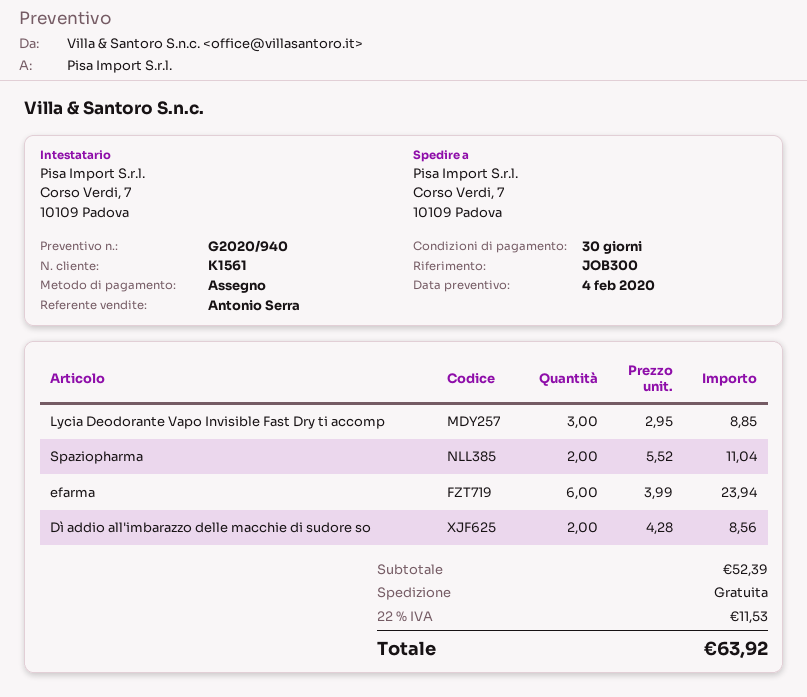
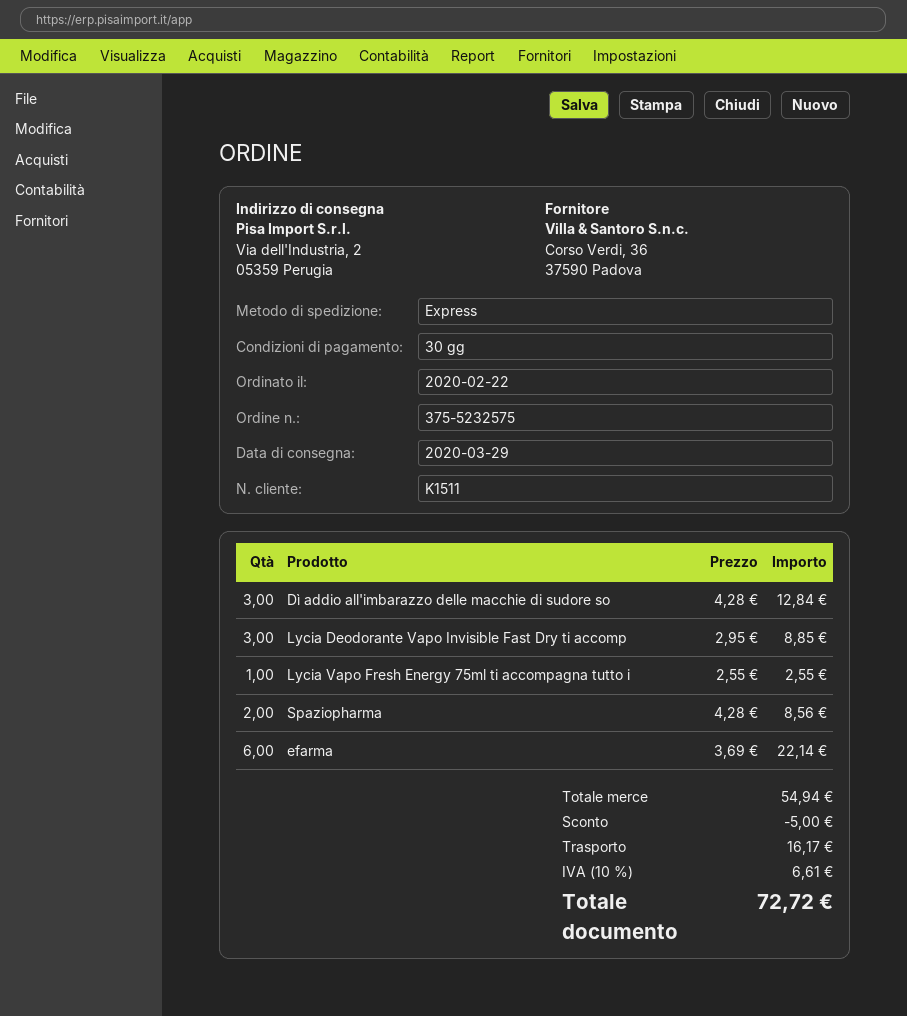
customer number: K1561 -> K1511
ship to: Corso Verdi, 7, 10109 Padova -> Via dell'Industria, 2, 05359 Perugia
Spaziopharma: 2 x 5.52 = 11.04 -> 2 x 4.28 = 8.56
efarma: 6 x 3.99 = 23.94 -> 6 x 3.69 = 22.14
Dì addio all'imbarazzo delle macchie di sudore so: 2 x 4.28 = 8.56 -> 3 x 4.28 = 12.84
Lycia Vapo Fresh Energy 75ml ti accompagna tutto i: none -> 1 x 2.55 = 2.55
subtotal: 52.39 -> 54.94
discount: none -> 5.00
shipping: 0.00 -> 16.17
tax: 22% = 11.53 -> 10% = 6.61
total: 63.92 -> 72.72

